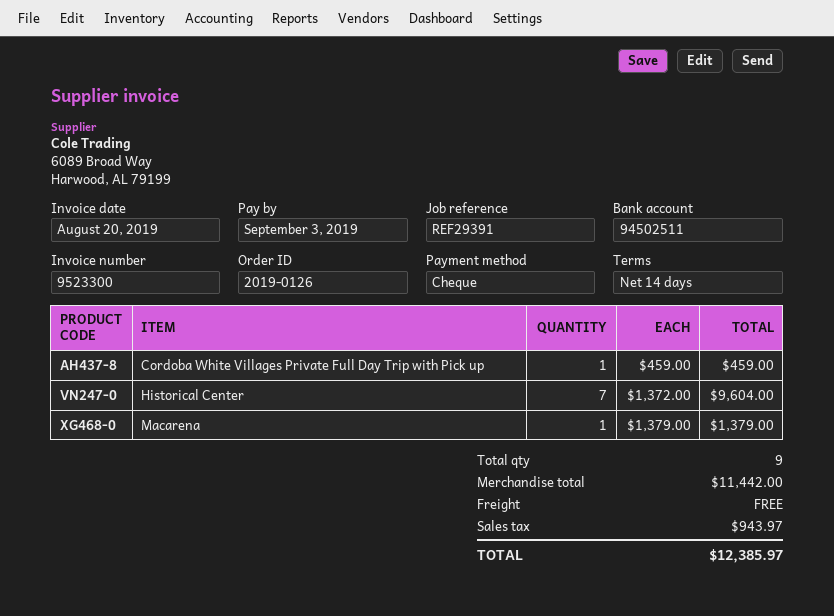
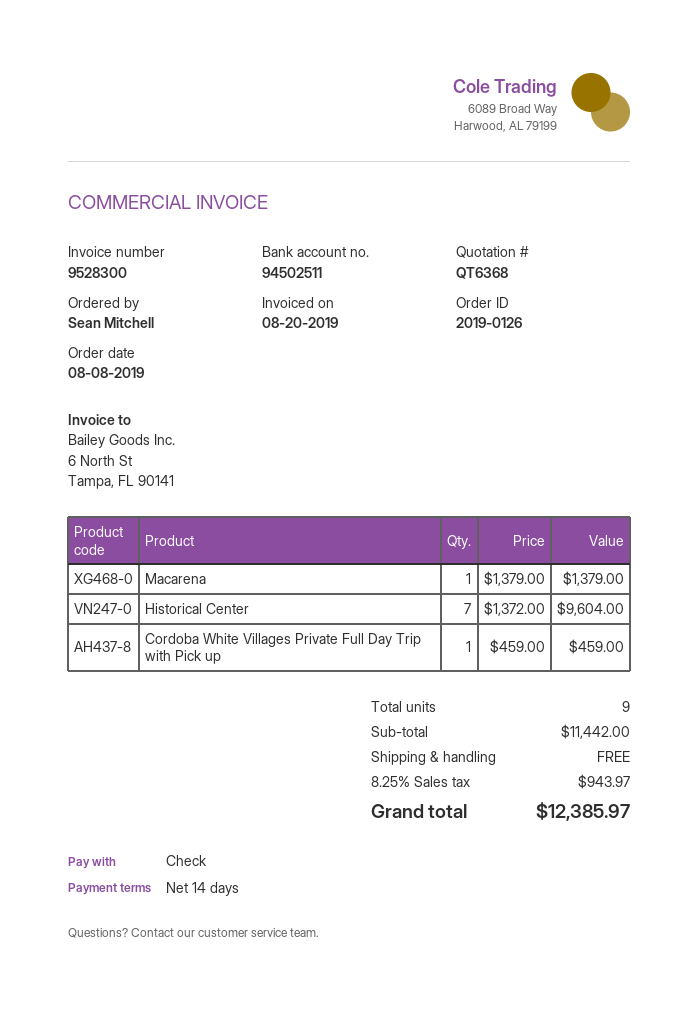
invoice number: 9523300 -> 9528300

